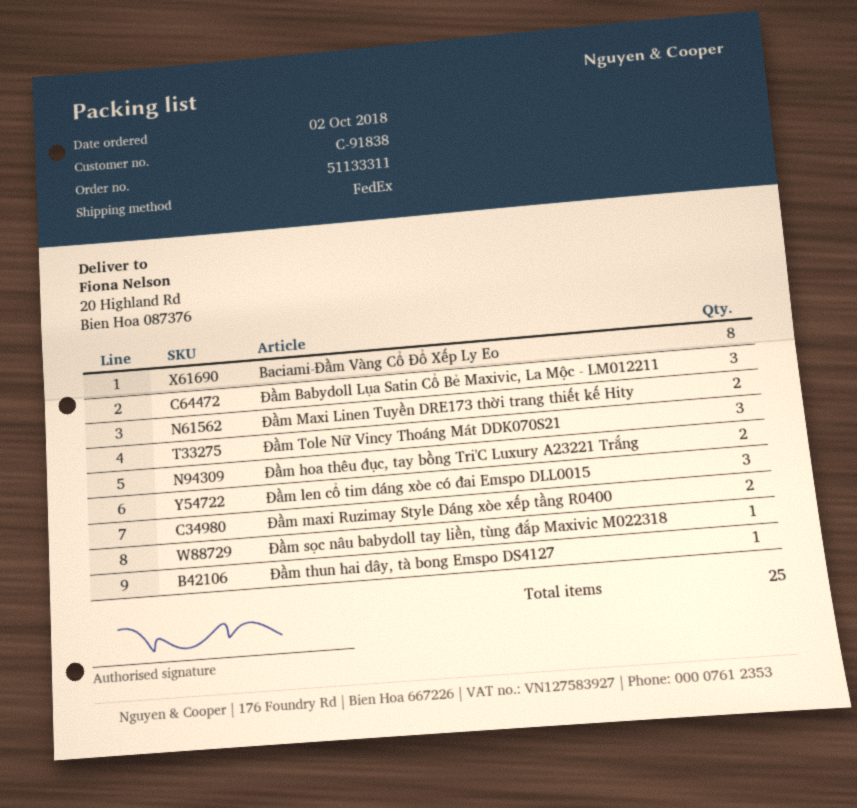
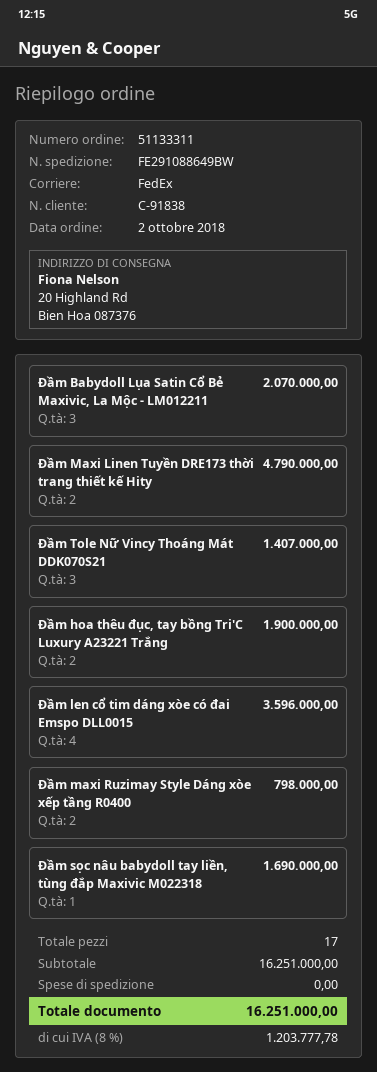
Baciami-Đầm Vàng Cổ Đổ Xếp Ly Eo: 8 -> none
Đầm len cổ tim dáng xòe có đai Emspo DLL0015: 3 -> 4
Đầm thun hai dây, tà bong Emspo DS4127: 1 -> none
total quantity: 25 -> 17

